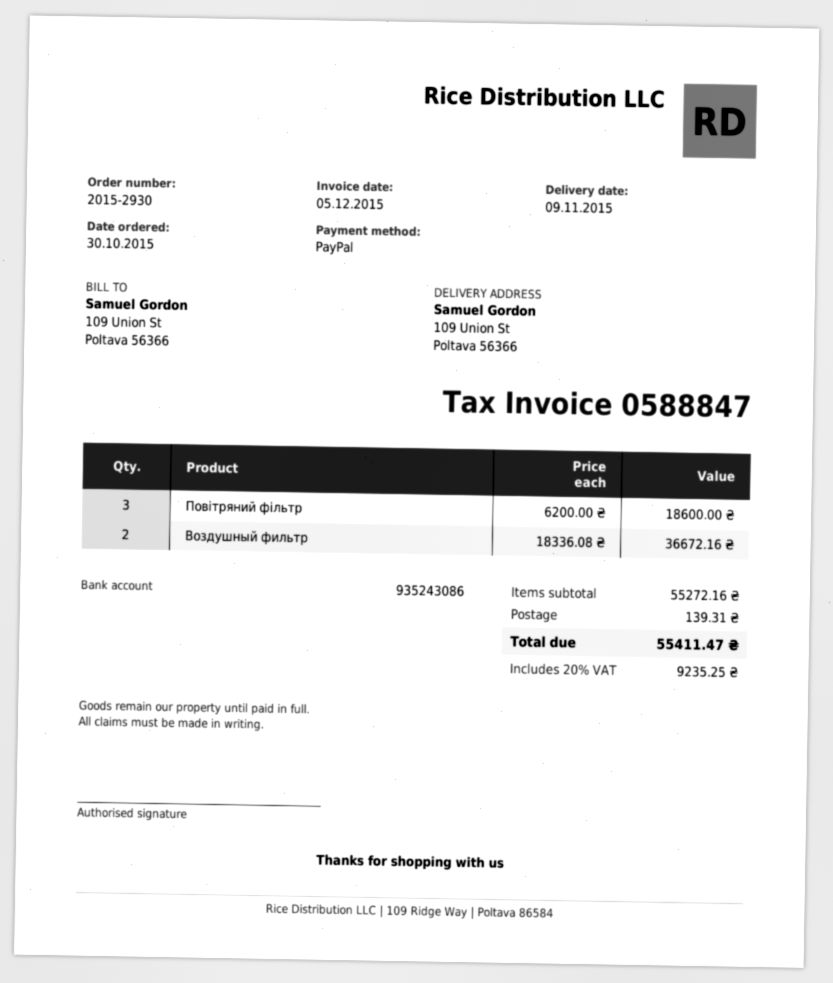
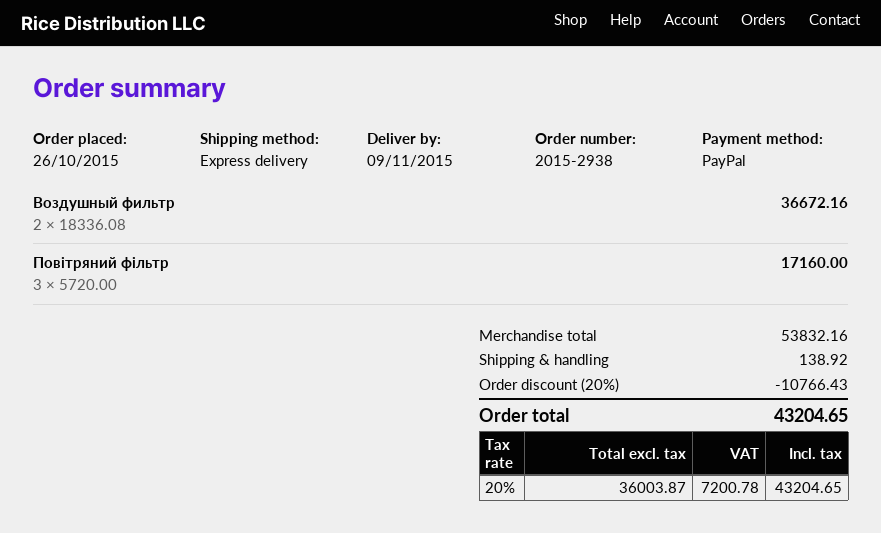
order number: 2015-2930 -> 2015-2938
order date: 2015-10-30 -> 2015-10-26
Повітряний фільтр: 3 x 6200.00 = 18600.00 -> 3 x 5720.00 = 17160.00
subtotal: 55272.16 -> 53832.16
discount: none -> 20% = 10766.43
shipping: 139.31 -> 138.92
tax: 20% = 9235.25 -> 20% = 7200.78
total: 55411.47 -> 43204.65

